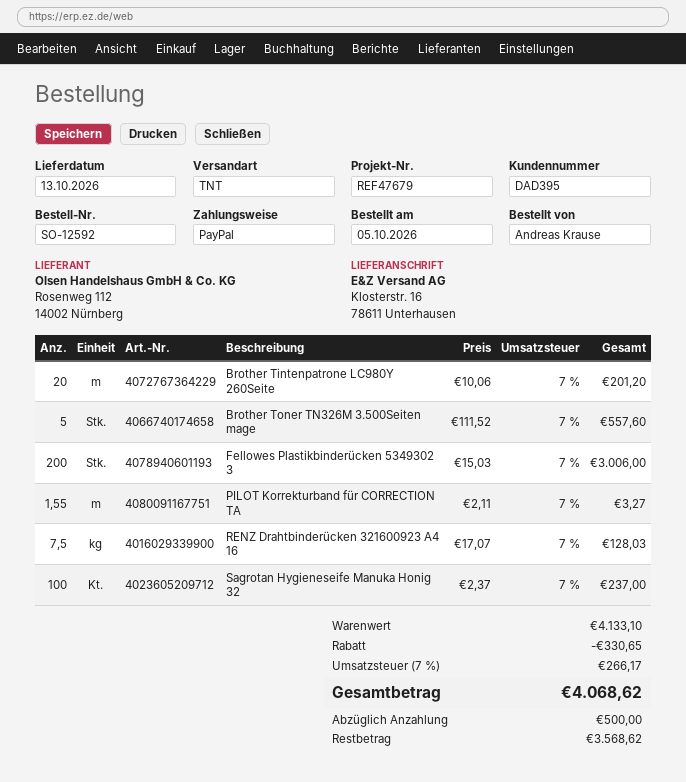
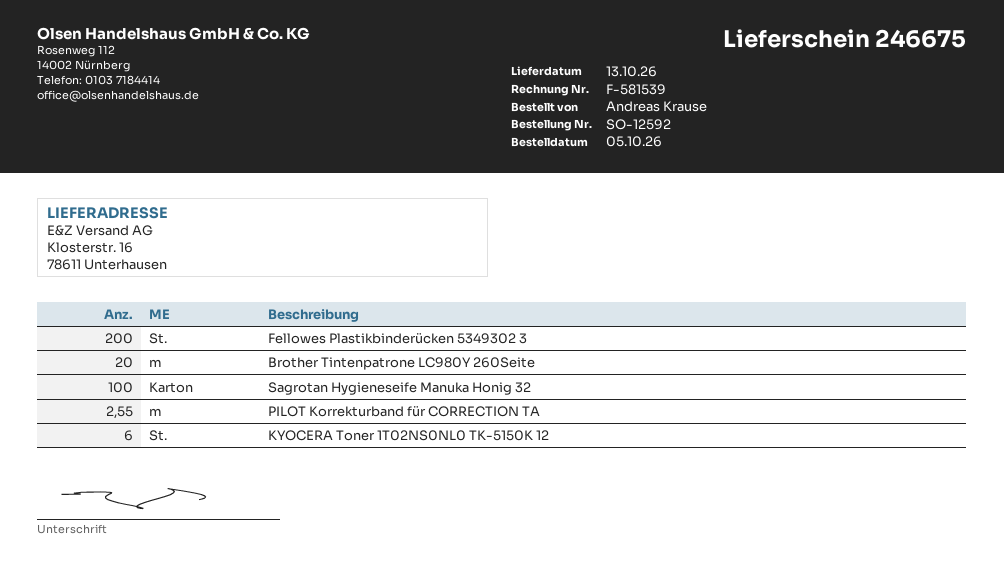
Brother Toner TN326M 3.500Seiten mage: 5 -> none
PILOT Korrekturband für CORRECTION TA: 1.55 -> 2.55
RENZ Drahtbinderücken 321600923 A4 16: 7.5 -> none
KYOCERA Toner 1T02NS0NL0 TK-5150K 12: none -> 6

